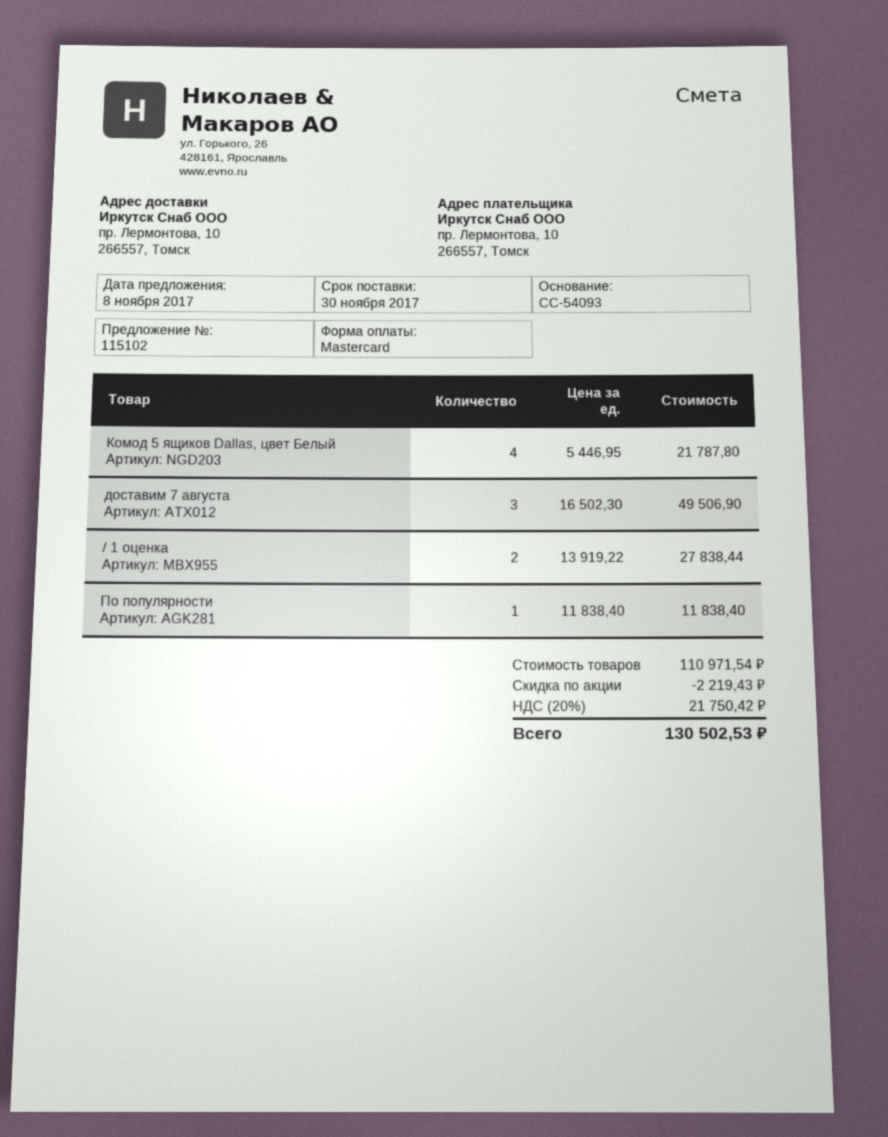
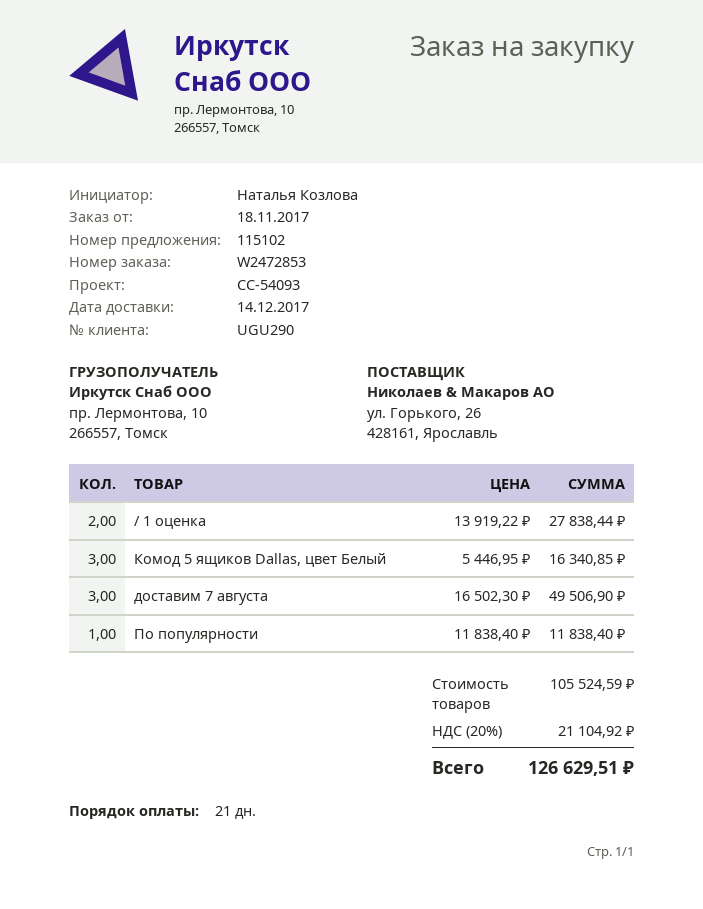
delivery date: 2017-11-30 -> 2017-12-14
Комод 5 ящиков Dallas, цвет Белый: 4 x 5446.95 = 21787.80 -> 3 x 5446.95 = 16340.85
subtotal: 110971.54 -> 105524.59
discount: 2219.43 -> none
tax: 20% = 21750.42 -> 20% = 21104.92
total: 130502.53 -> 126629.51

